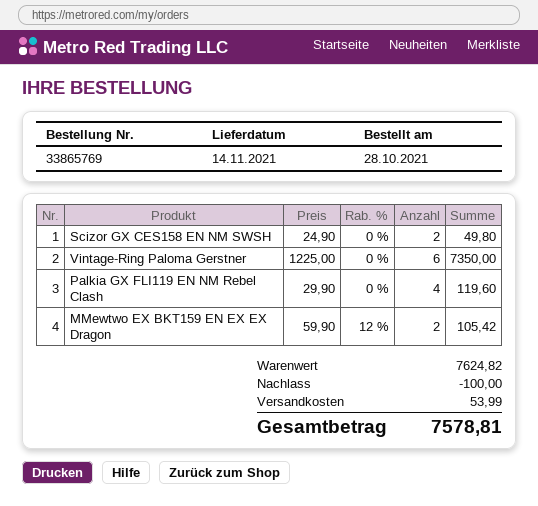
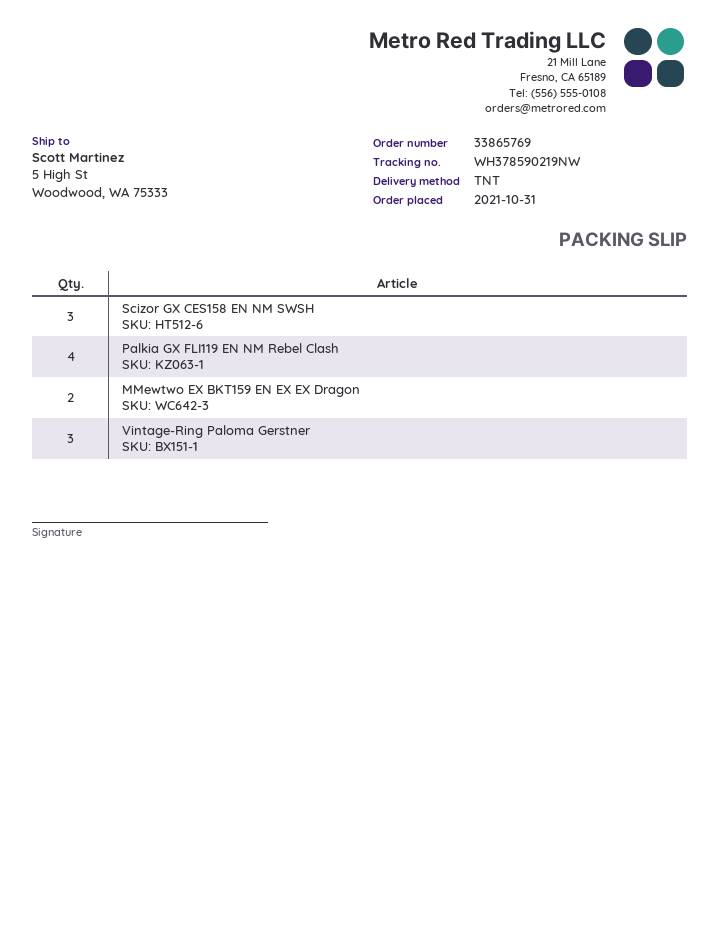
order date: 2021-10-28 -> 2021-10-31
Scizor GX CES158 EN NM SWSH: 2 -> 3
Vintage-Ring Paloma Gerstner: 6 -> 3

